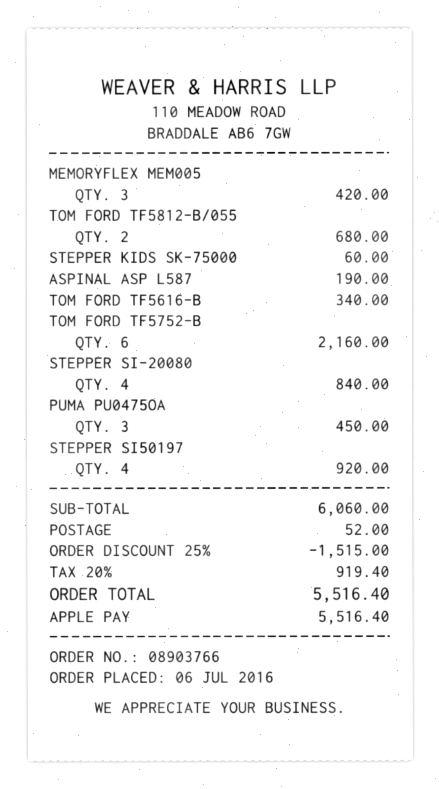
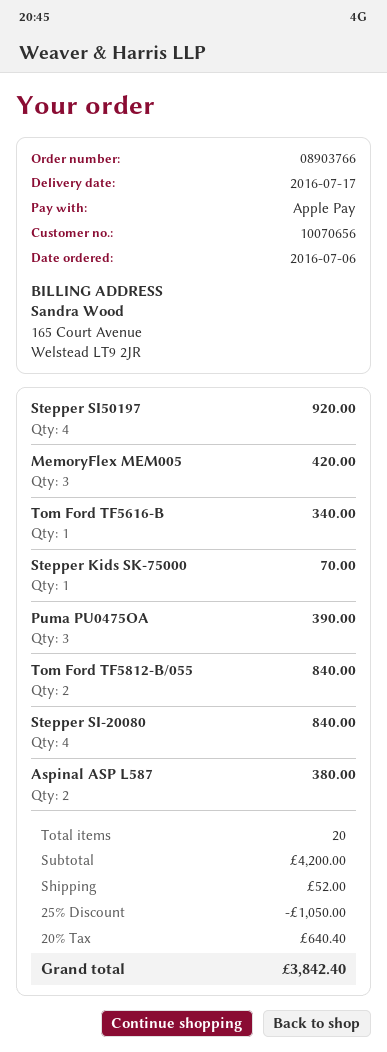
TOM FORD TF5812-B/055: 2 for 680.00 -> 2 for 840.00
STEPPER KIDS SK-75000: 1 for 60.00 -> 1 for 70.00
ASPINAL ASP L587: 1 for 190.00 -> 2 for 380.00
TOM FORD TF5752-B: 6 for 2160.00 -> none
PUMA PU0475OA: 3 for 450.00 -> 3 for 390.00
subtotal: 6060.00 -> 4200.00
discount: 25% = 1515.00 -> 25% = 1050.00
tax: 20% = 919.40 -> 20% = 640.40
total: 5516.40 -> 3842.40

